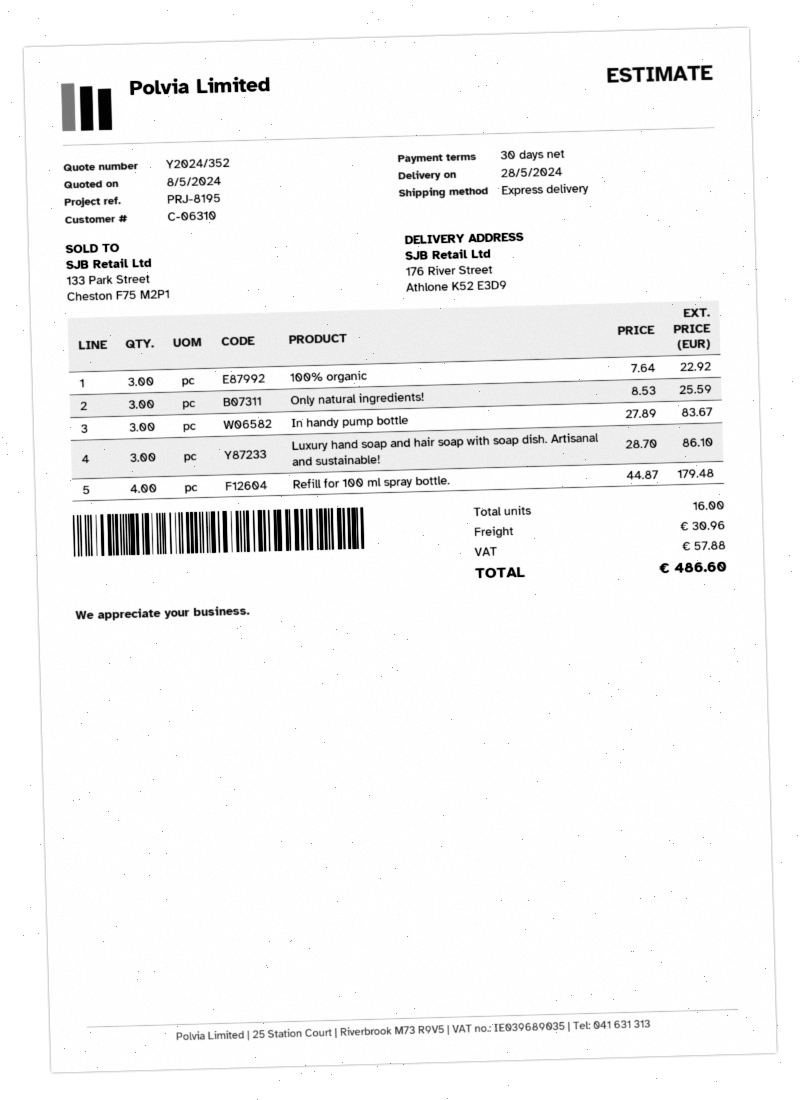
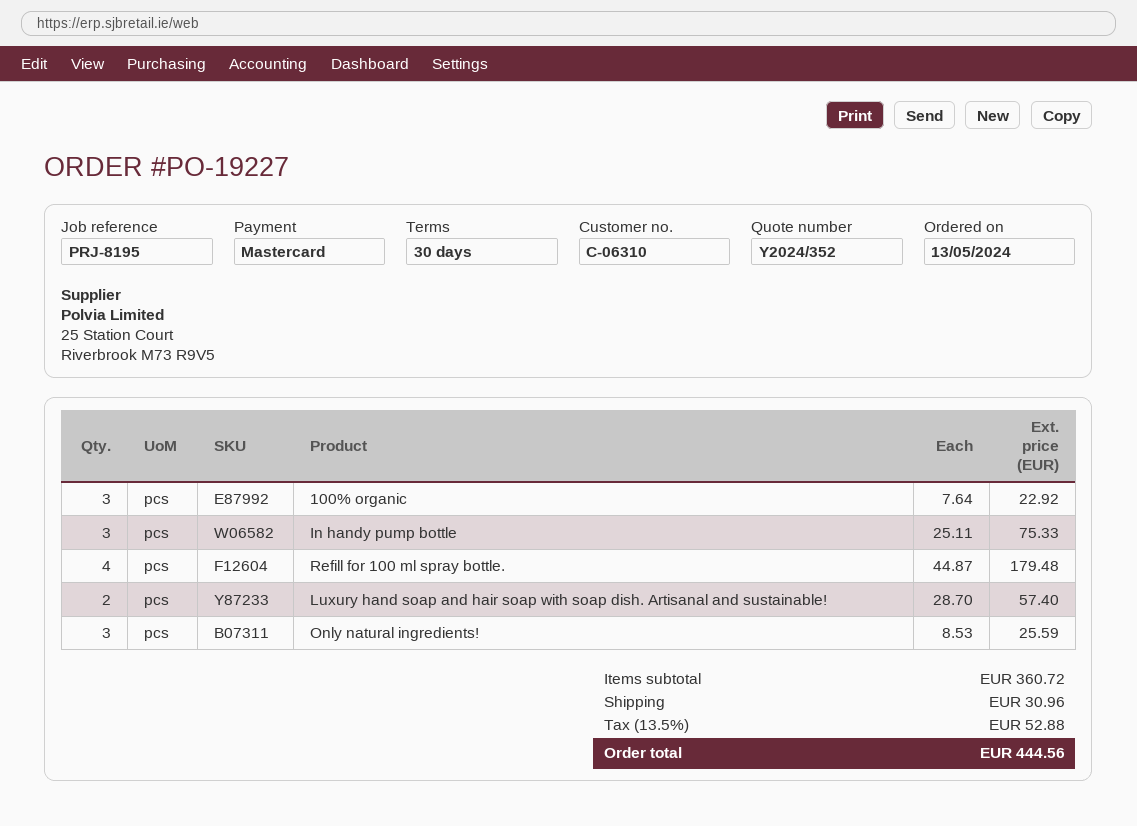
In handy pump bottle: 3 x 27.89 = 83.67 -> 3 x 25.11 = 75.33
Luxury hand soap and hair soap with soap dish. Artisanal and sustainable!: 3 x 28.70 = 86.10 -> 2 x 28.70 = 57.40
tax: 57.88 -> 52.88
total: 486.60 -> 444.56

